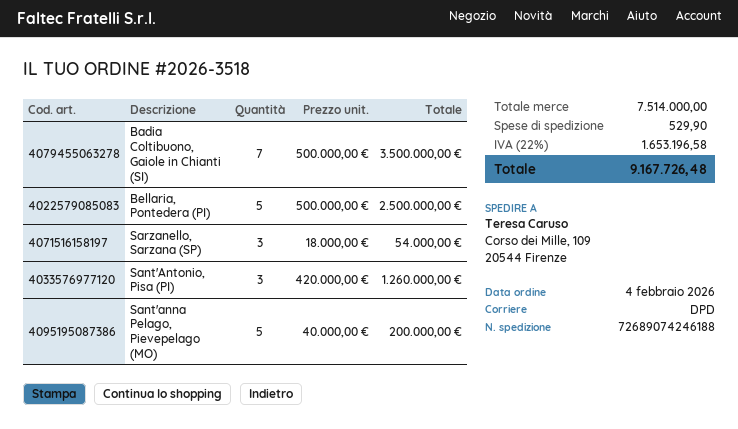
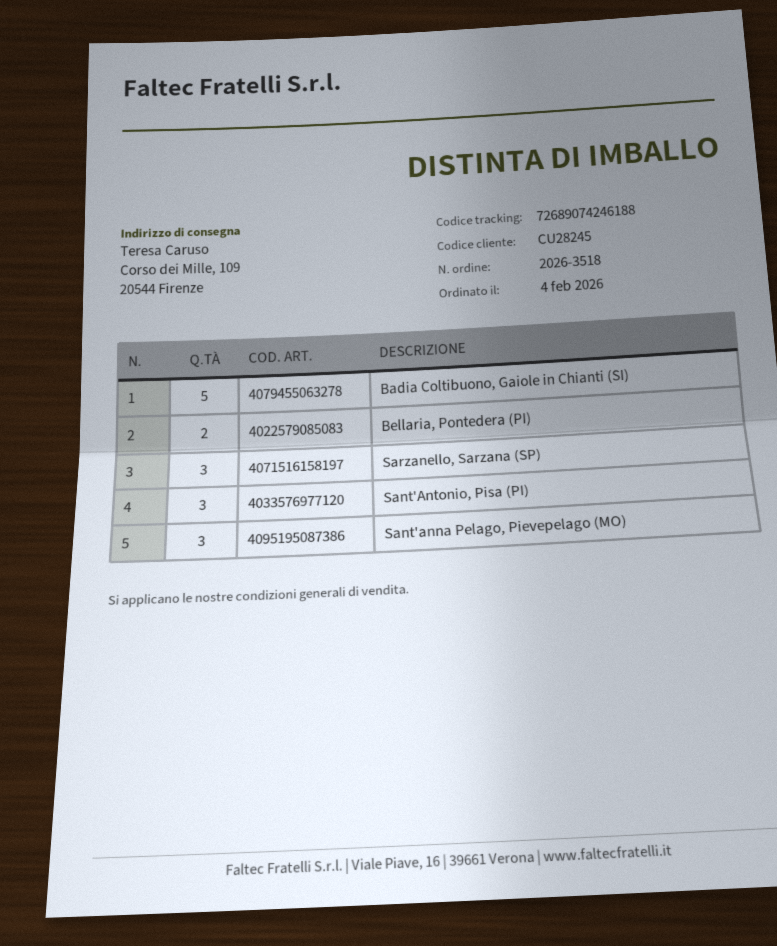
Badia Coltibuono, Gaiole in Chianti (SI): 7 -> 5
Bellaria, Pontedera (PI): 5 -> 2
Sant'anna Pelago, Pievepelago (MO): 5 -> 3

